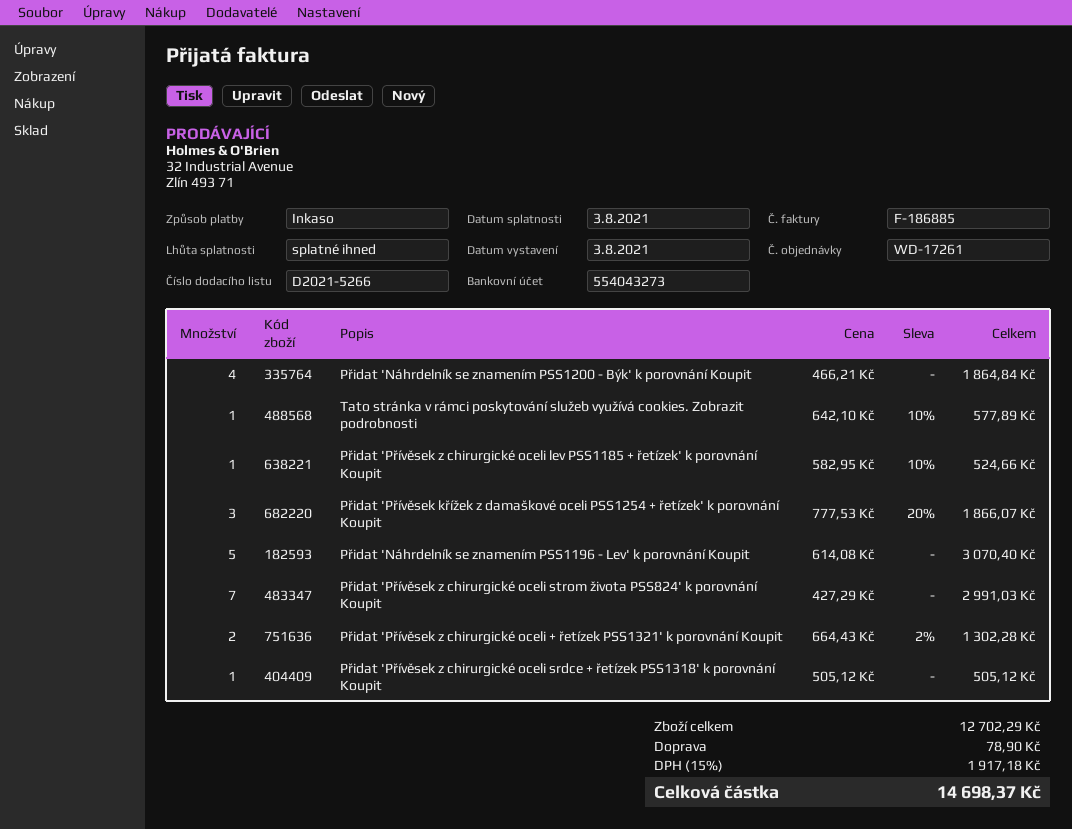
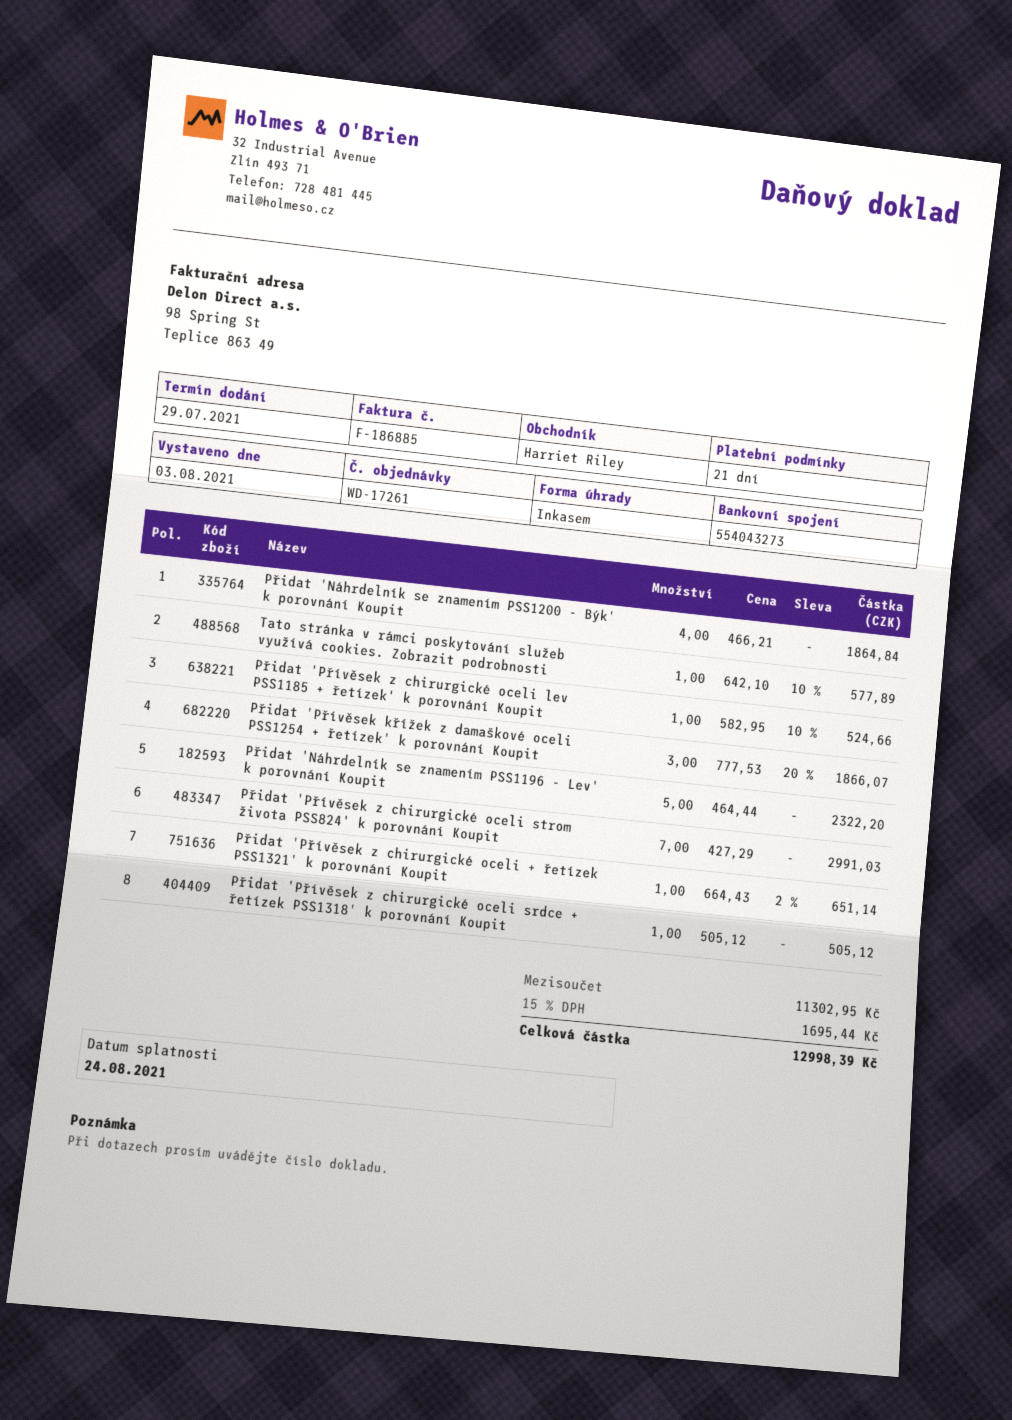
payment terms: on receipt -> 21 days
due date: 2021-08-03 -> 2021-08-24
Přidat 'Náhrdelník se znamením PSS1196 - Lev' k porovnání Koupit: 5 x 614.08 = 3070.40 -> 5 x 464.44 = 2322.20
Přidat 'Přívěsek z chirurgické oceli + řetízek PSS1321' k porovnání Koupit: 2 x 664.43 - 2% = 1302.28 -> 1 x 664.43 - 2% = 651.14
subtotal: 12702.29 -> 11302.95
shipping: 78.90 -> none
tax: 15% = 1917.18 -> 15% = 1695.44
total: 14698.37 -> 12998.39

